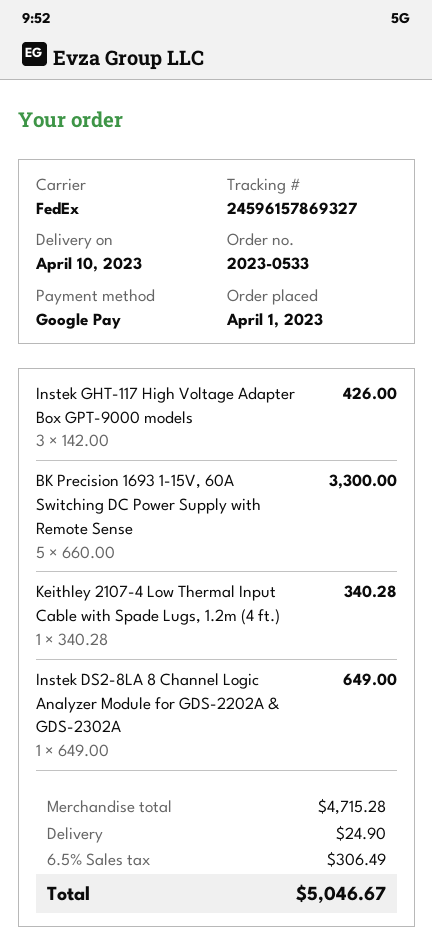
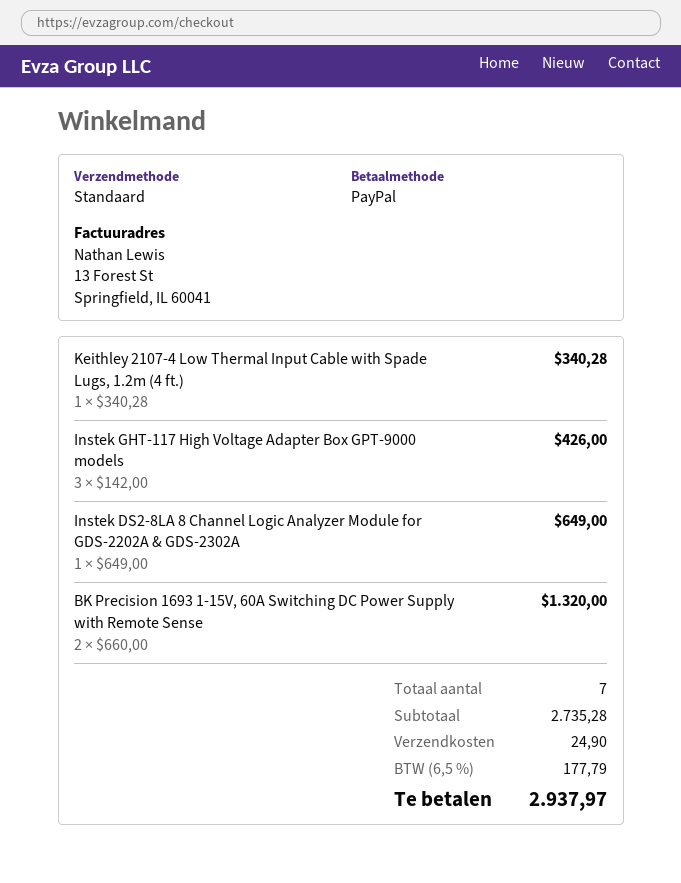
payment method: Google Pay -> PayPal
shipping method: FedEx -> standard
BK Precision 1693 1-15V, 60A Switching DC Power Supply with Remote Sense: 5 x 660.00 = 3300.00 -> 2 x 660.00 = 1320.00
subtotal: 4715.28 -> 2735.28
tax: 6.5% = 306.49 -> 6.5% = 177.79
total: 5046.67 -> 2937.97

